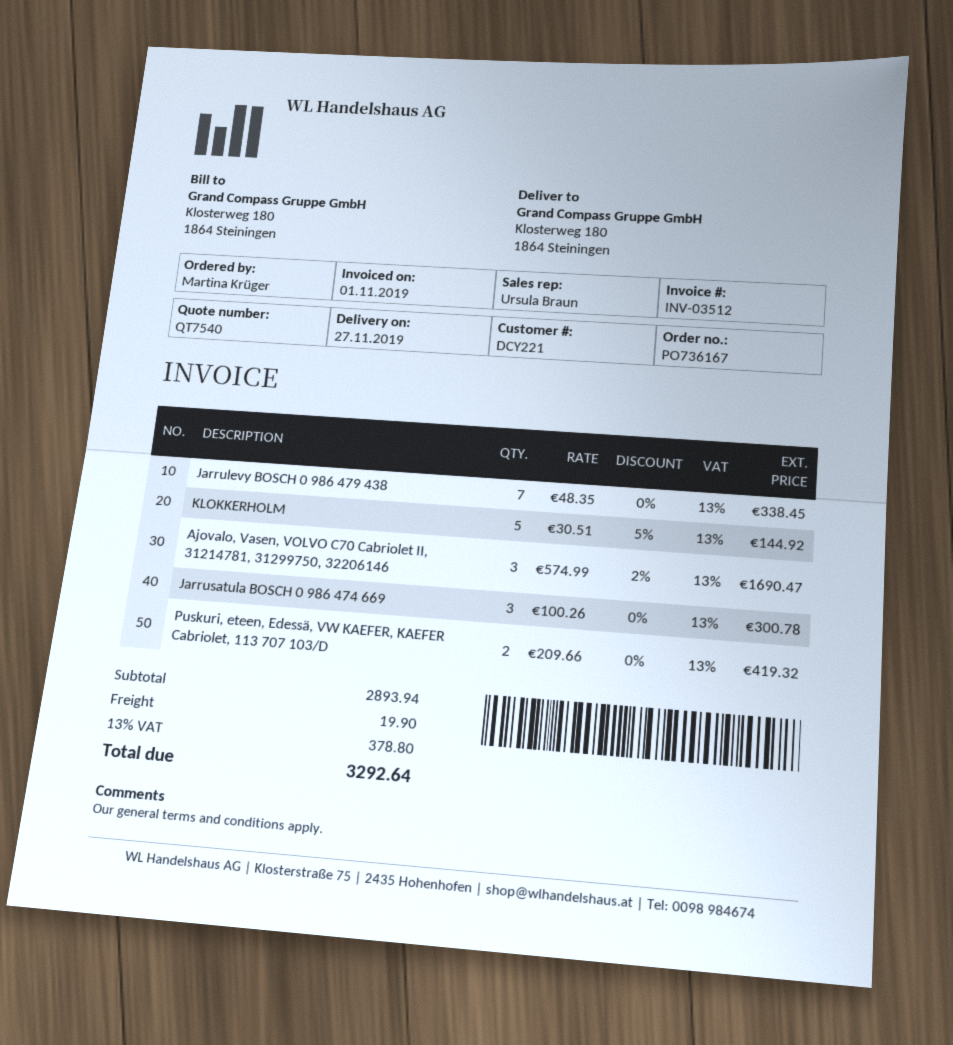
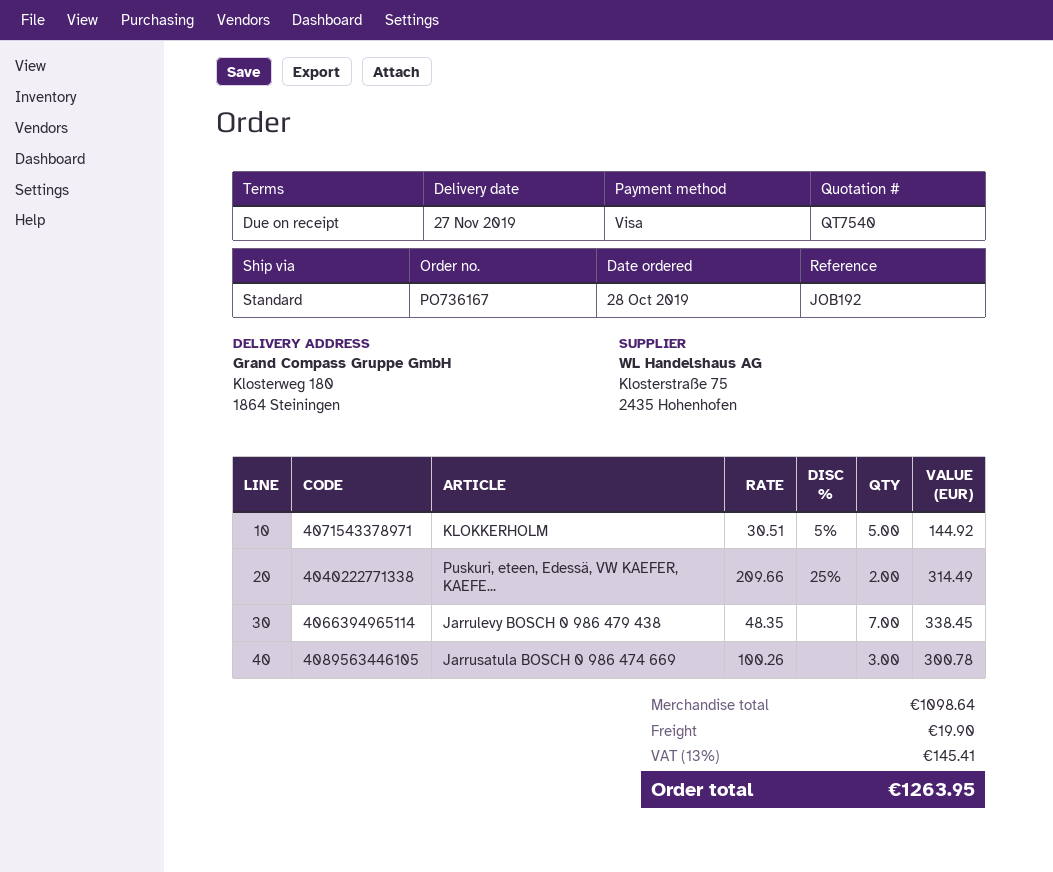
Ajovalo, Vasen, VOLVO C70 Cabriolet II, 31214781, 31299750, 32206146: 3 x 574.99 - 2% = 1690.47 -> none
Puskuri, eteen, Edessä, VW KAEFER, KAEFER Cabriolet, 113 707 103/D: 2 x 209.66 = 419.32 -> 2 x 209.66 - 25% = 314.49
subtotal: 2893.94 -> 1098.64
tax: 13% = 378.80 -> 13% = 145.41
total: 3292.64 -> 1263.95

